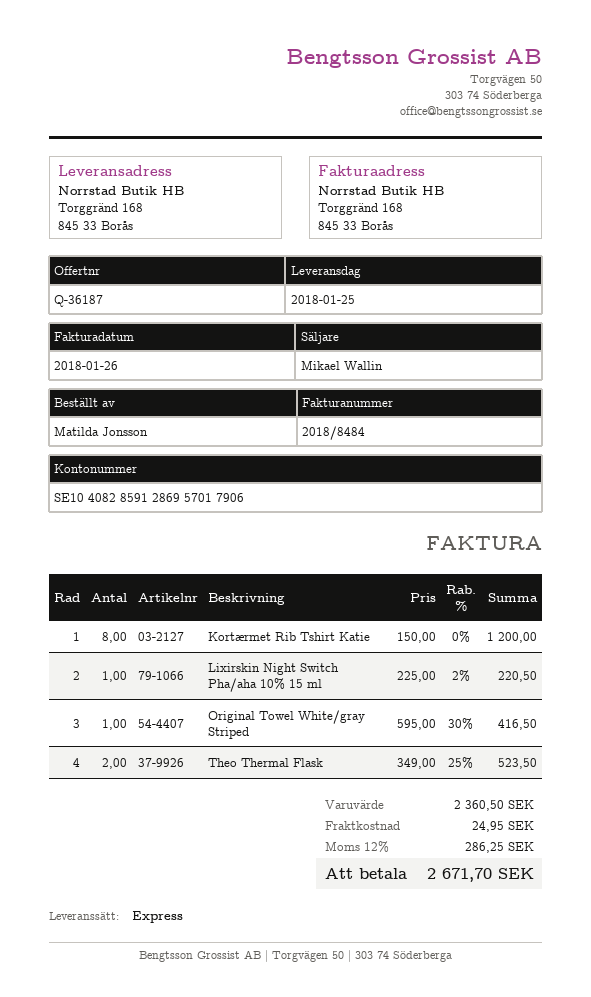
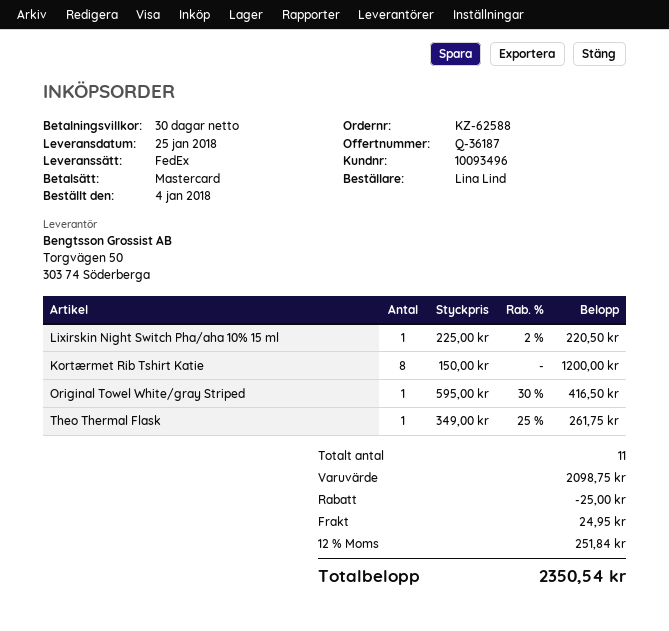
ordered by: Matilda Jonsson -> Lina Lind
shipping method: express -> FedEx
Theo Thermal Flask: 2 x 349.00 - 25% = 523.50 -> 1 x 349.00 - 25% = 261.75
subtotal: 2360.50 -> 2098.75
discount: none -> 25.00
tax: 12% = 286.25 -> 12% = 251.84
total: 2671.70 -> 2350.54

